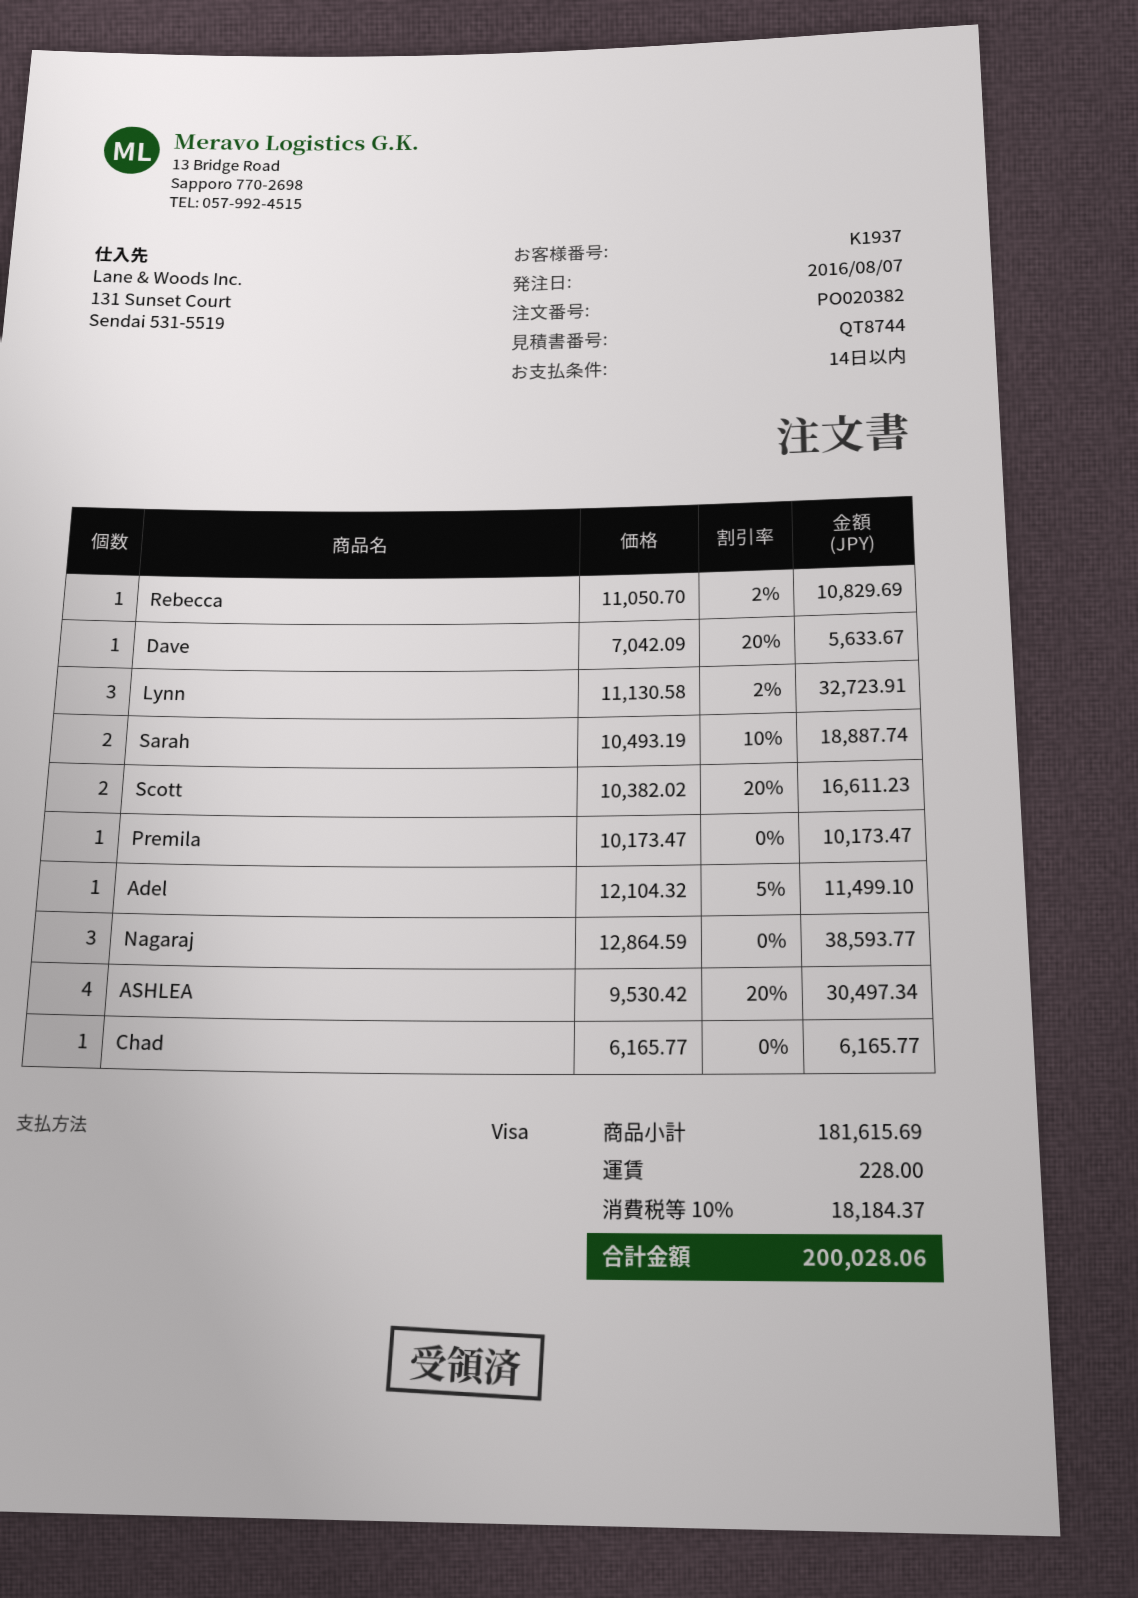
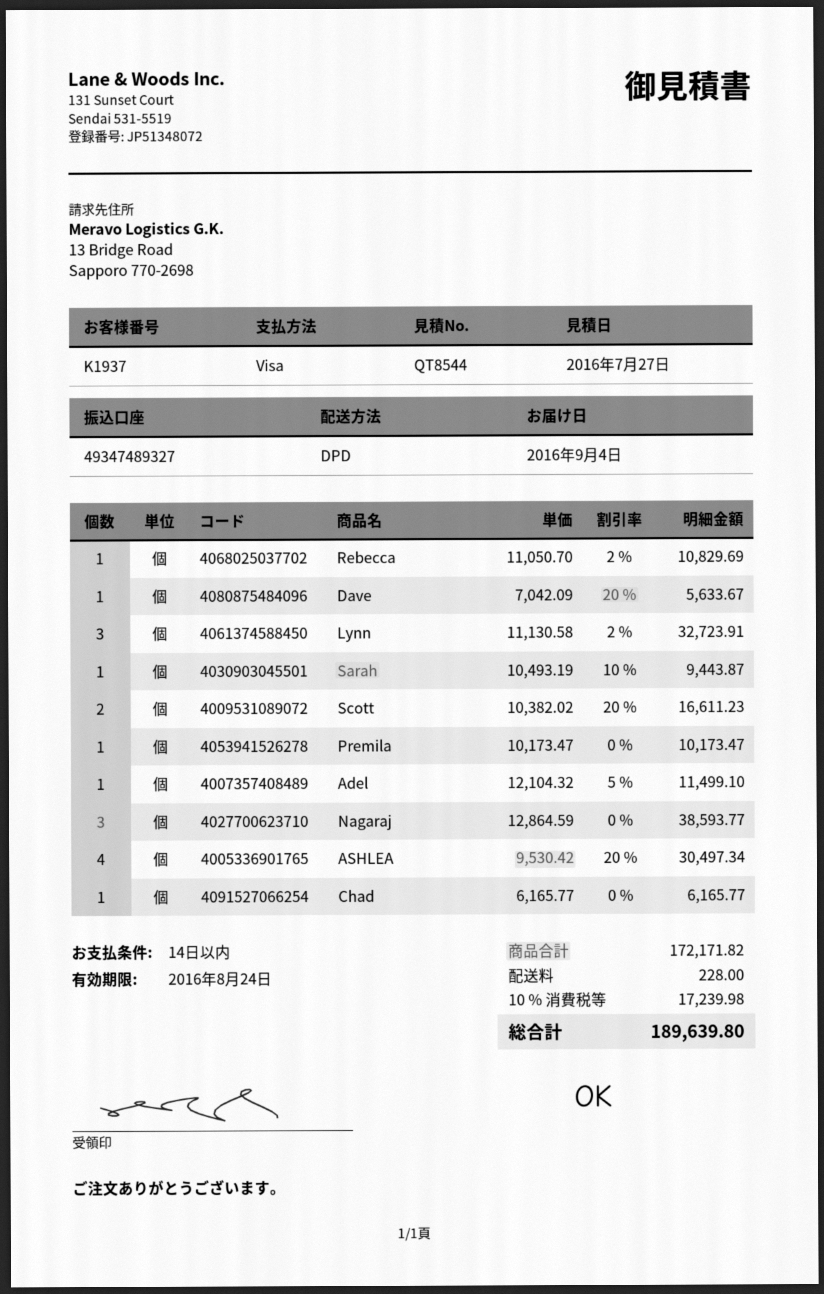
quote number: QT8744 -> QT8544
Sarah: 2 x 10493.19 - 10% = 18887.74 -> 1 x 10493.19 - 10% = 9443.87
subtotal: 181615.69 -> 172171.82
tax: 10% = 18184.37 -> 10% = 17239.98
total: 200028.06 -> 189639.80

